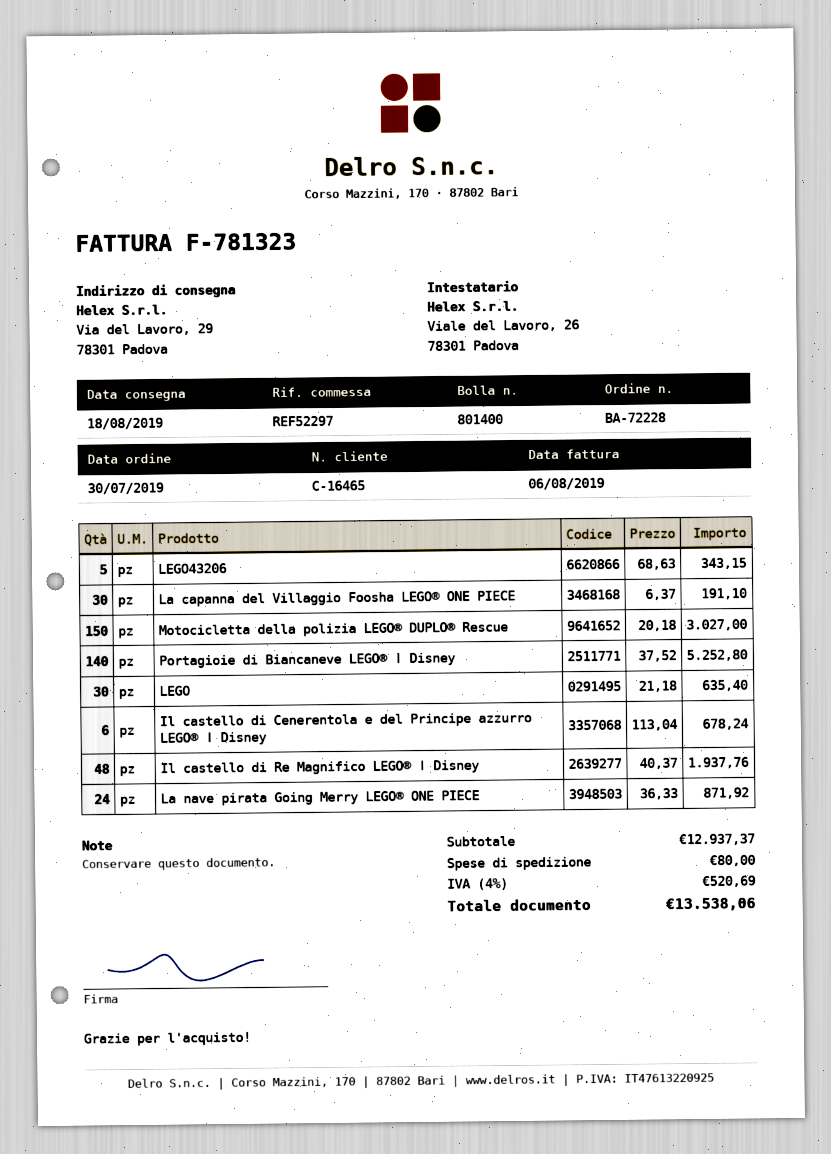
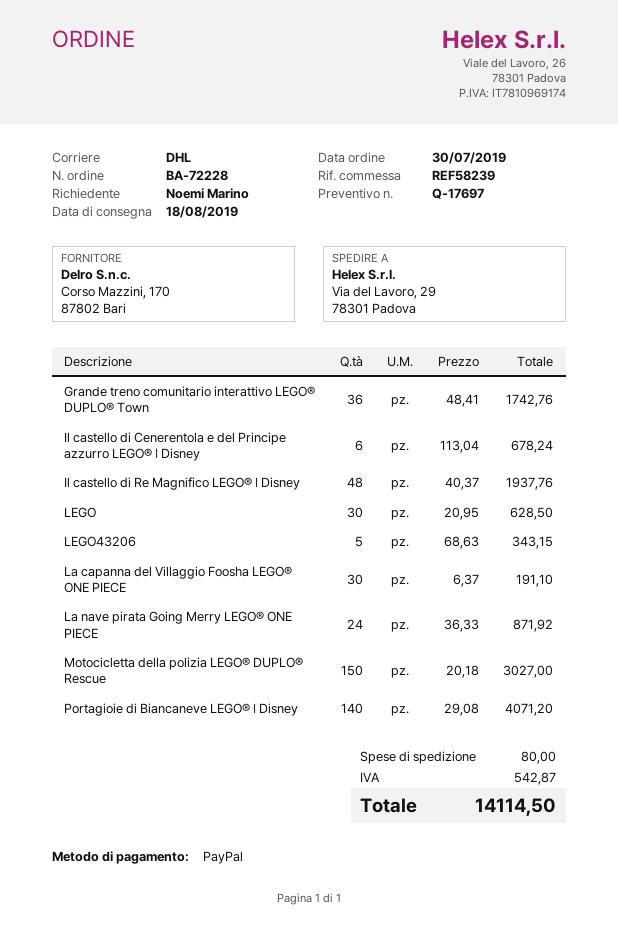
reference: REF52297 -> REF58239
Portagioie di Biancaneve LEGO® ǀ Disney: 140 x 37.52 = 5252.80 -> 140 x 29.08 = 4071.20
LEGO: 30 x 21.18 = 635.40 -> 30 x 20.95 = 628.50
Grande treno comunitario interattivo LEGO® DUPLO® Town: none -> 36 x 48.41 = 1742.76
tax: 520.69 -> 542.87
total: 13538.06 -> 14114.50

